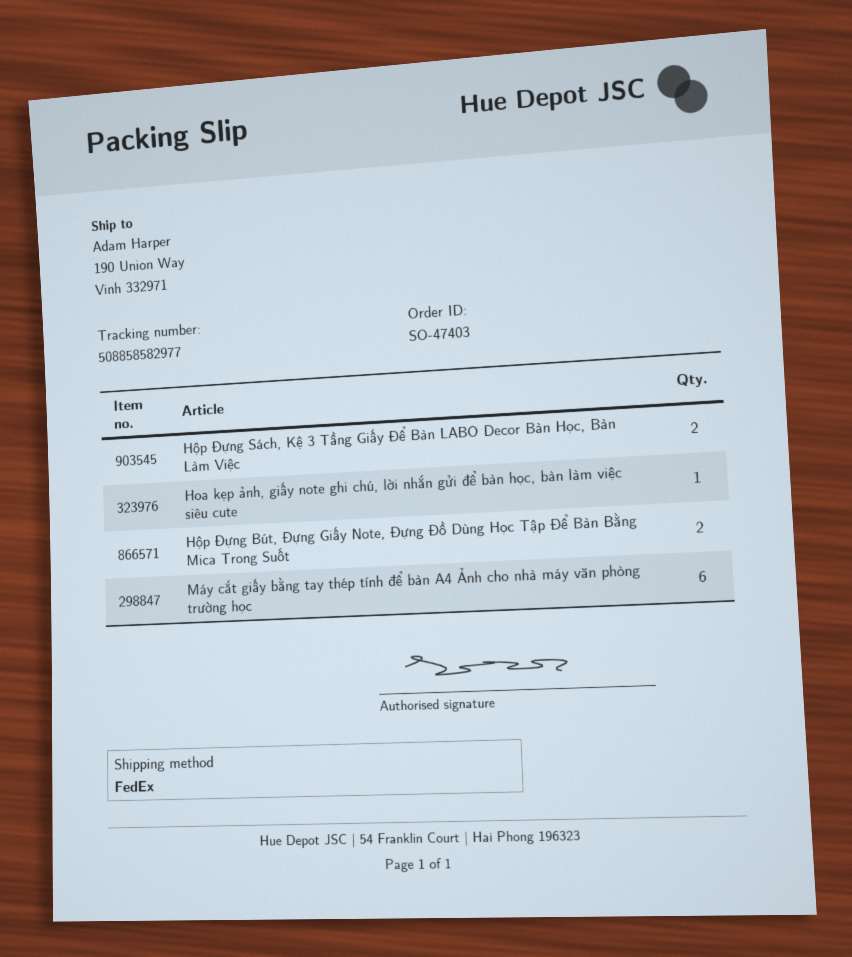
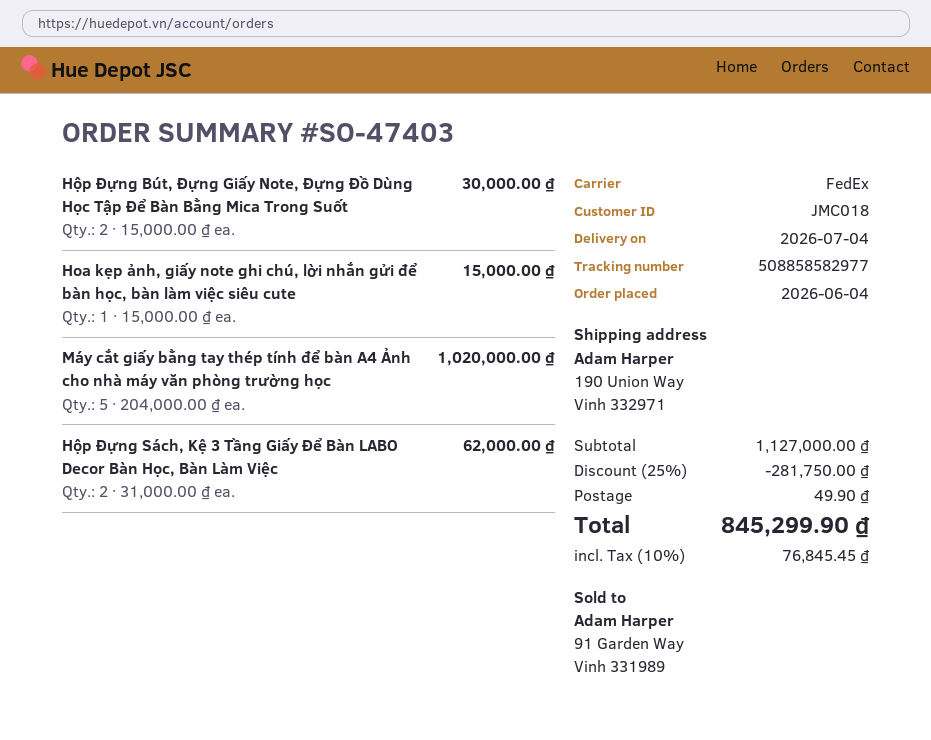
Máy cắt giấy bằng tay thép tính để bàn A4 Ảnh cho nhà máy văn phòng trường học: 6 -> 5

